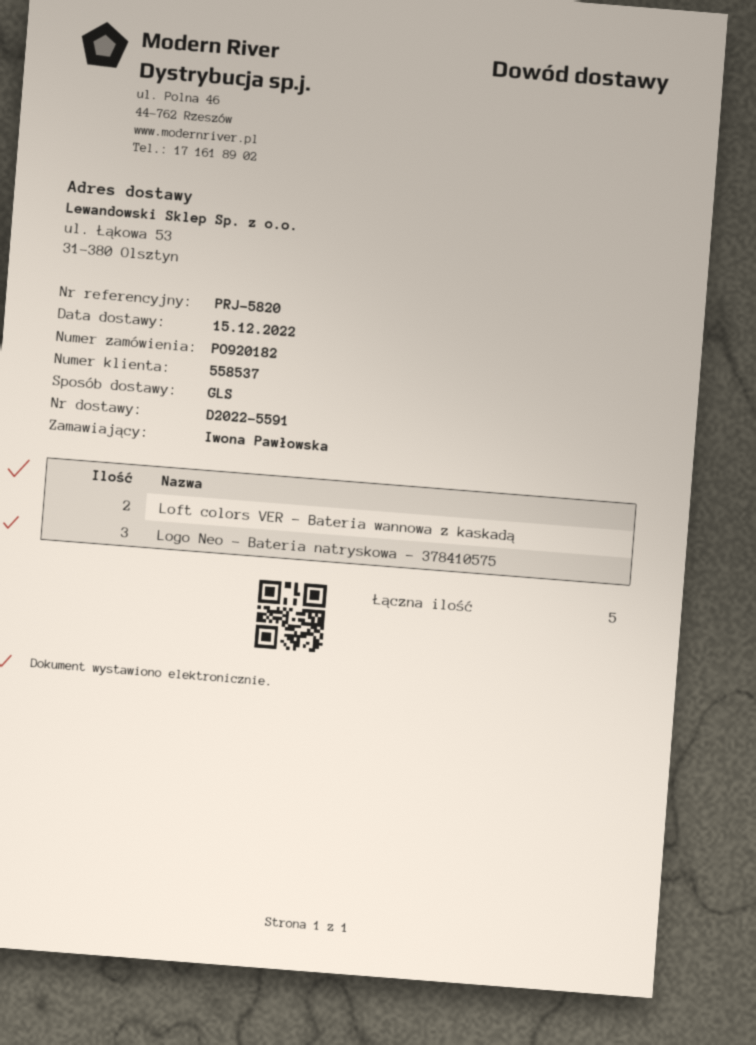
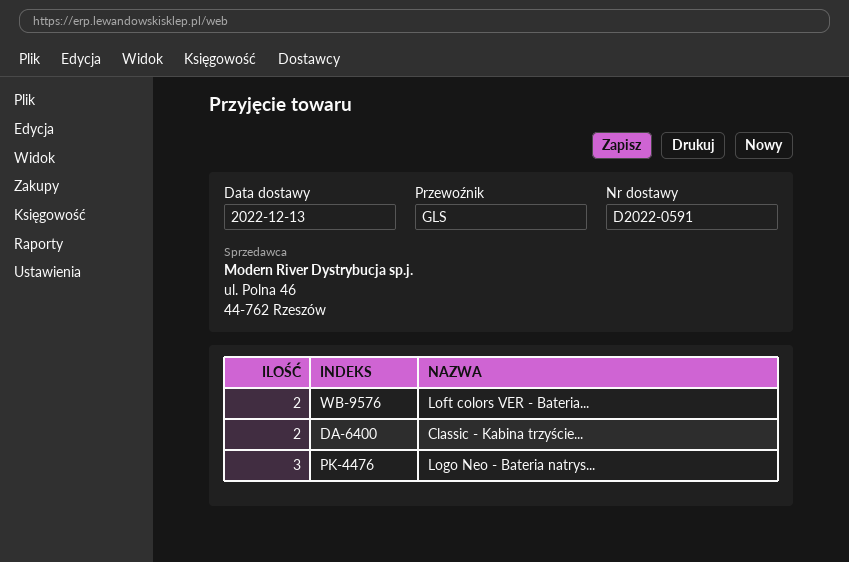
delivery note number: D2022-5591 -> D2022-0591
delivery date: 2022-12-15 -> 2022-12-13
Classic - Kabina trzyście...: none -> 2

